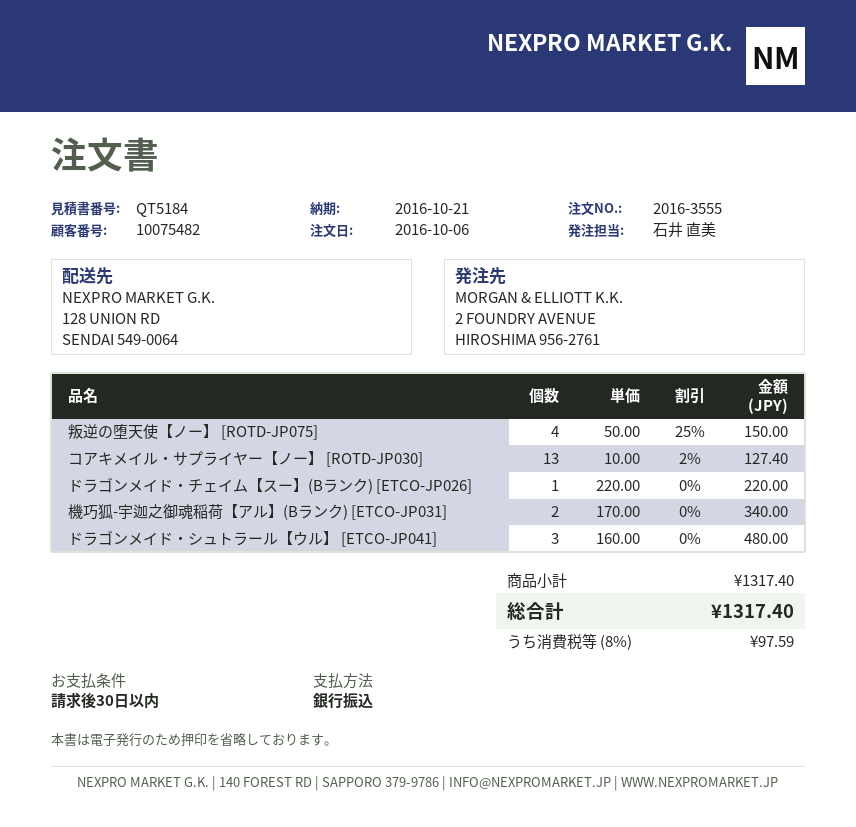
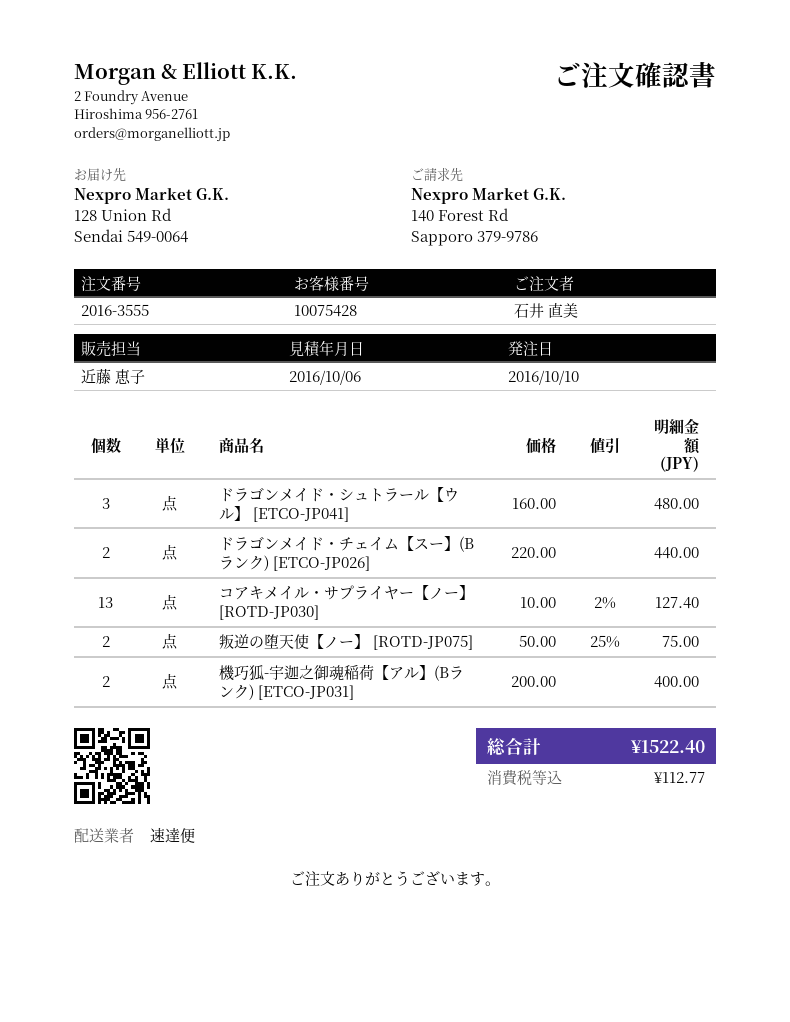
order date: 2016-10-06 -> 2016-10-10
customer number: 10075482 -> 10075428
叛逆の堕天使【ノー】 [ROTD-JP075]: 4 x 50.00 - 25% = 150.00 -> 2 x 50.00 - 25% = 75.00
ドラゴンメイド・チェイム【スー】(Bランク) [ETCO-JP026]: 1 x 220.00 = 220.00 -> 2 x 220.00 = 440.00
機巧狐-宇迦之御魂稲荷【アル】(Bランク) [ETCO-JP031]: 2 x 170.00 = 340.00 -> 2 x 200.00 = 400.00
tax: 97.59 -> 112.77
total: 1317.40 -> 1522.40

